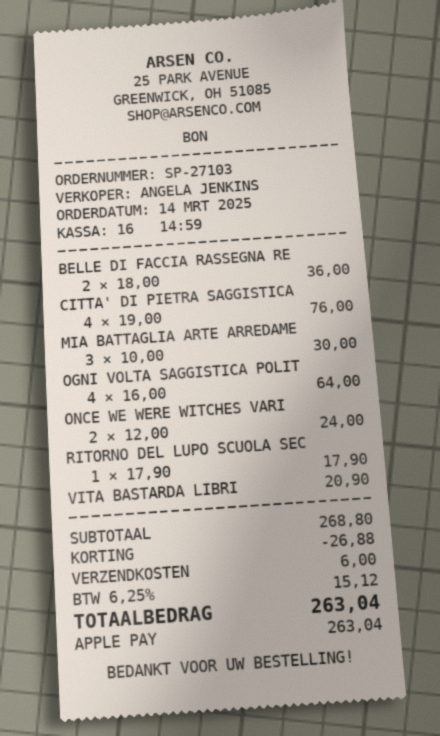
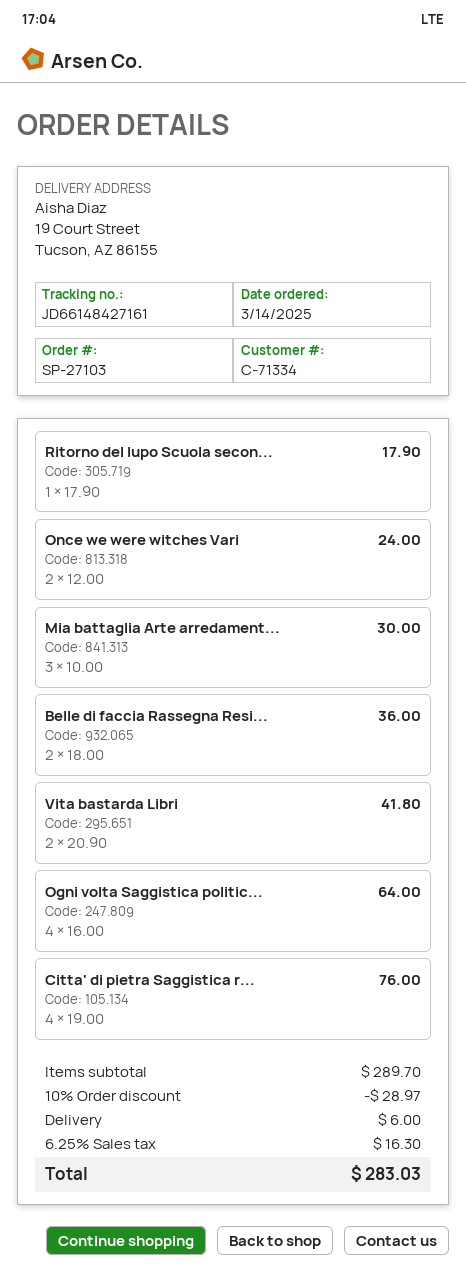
VITA BASTARDA LIBRI: 1 x 20.90 = 20.90 -> 2 x 20.90 = 41.80
subtotal: 268.80 -> 289.70
discount: 26.88 -> 28.97
tax: 6.25% = 15.12 -> 6.25% = 16.30
total: 263.04 -> 283.03

